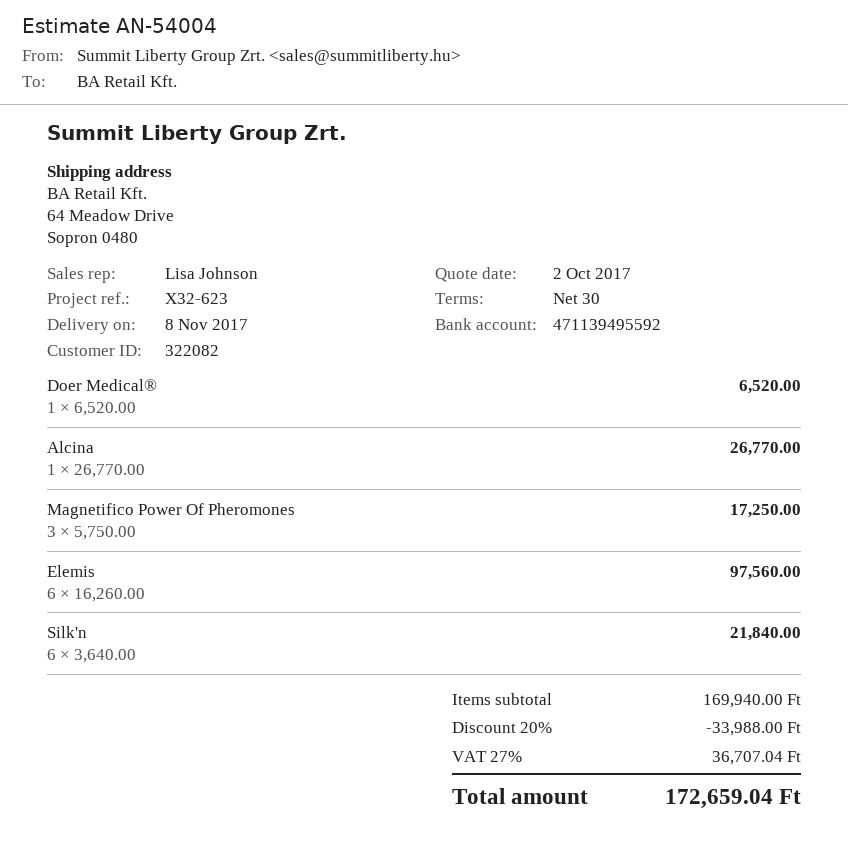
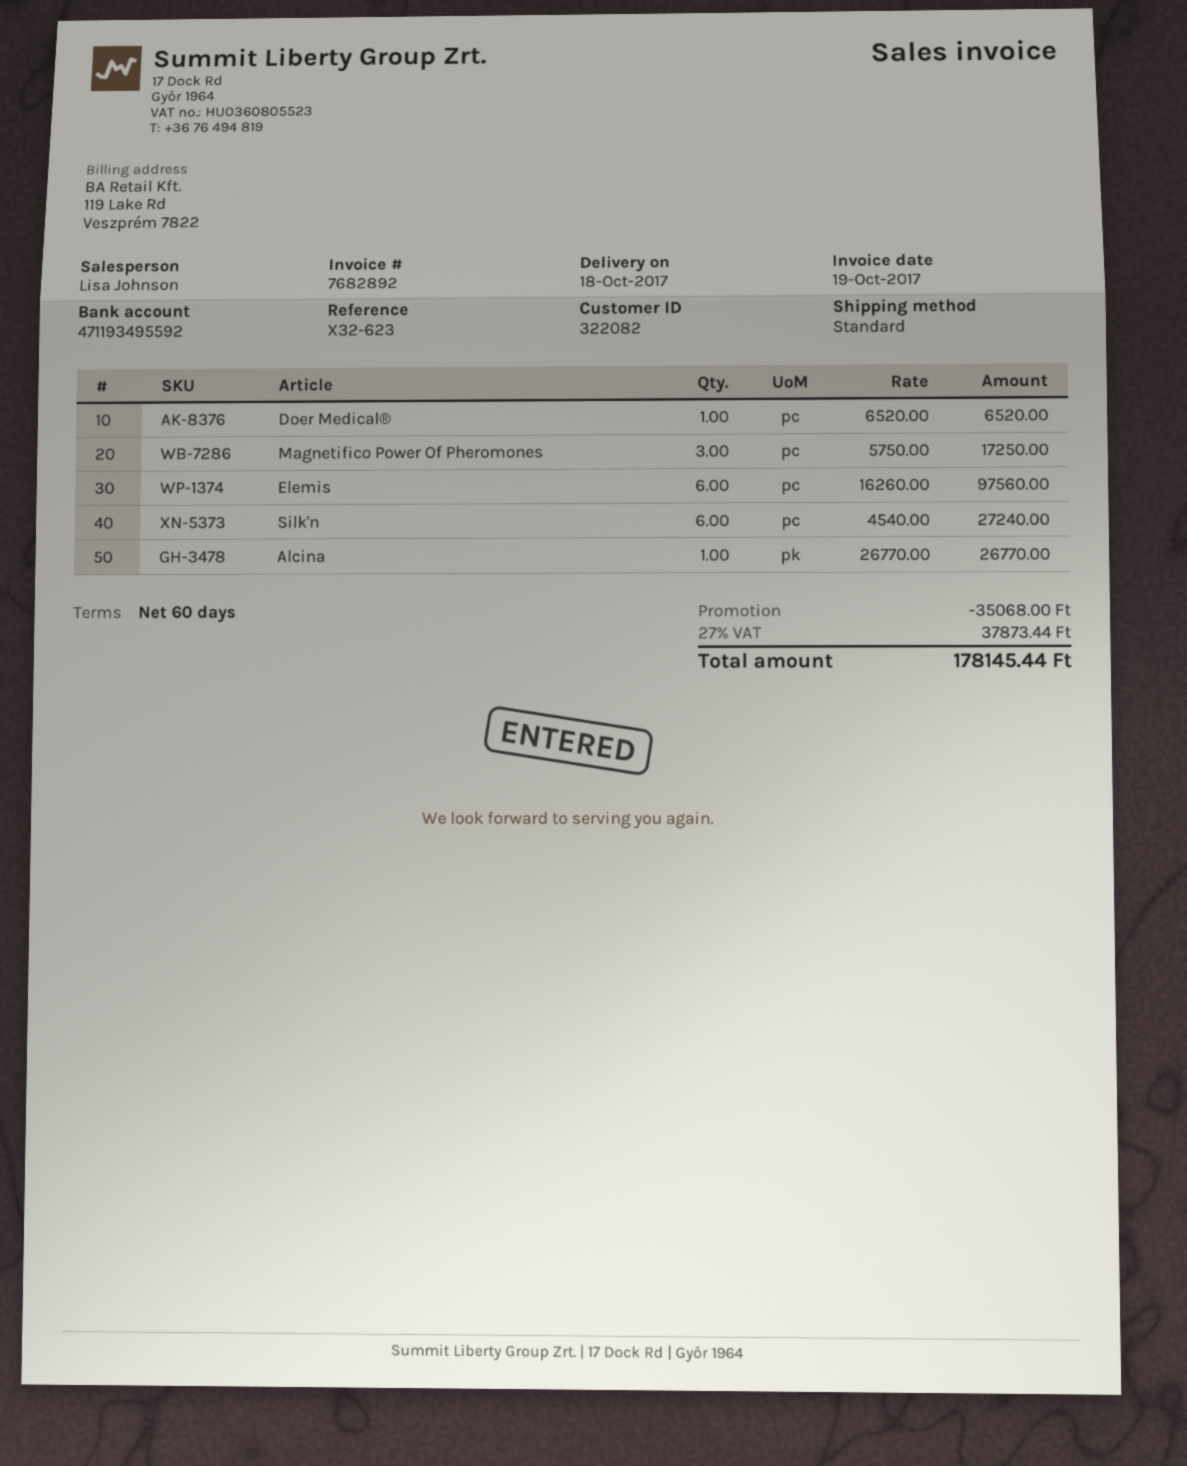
delivery date: 2017-11-08 -> 2017-10-18
payment terms: 30 days -> 60 days
bank account: 471139495592 -> 471193495592
Silk'n: 6 x 3640.00 = 21840.00 -> 6 x 4540.00 = 27240.00
discount: 33988.00 -> 35068.00
tax: 27% = 36707.04 -> 27% = 37873.44
total: 172659.04 -> 178145.44

